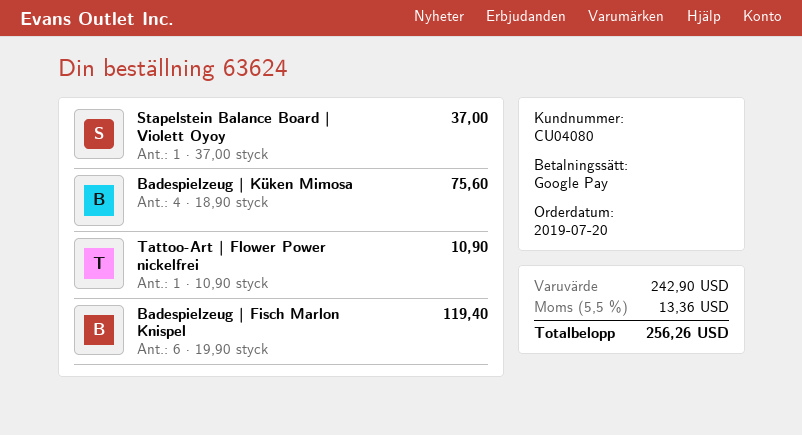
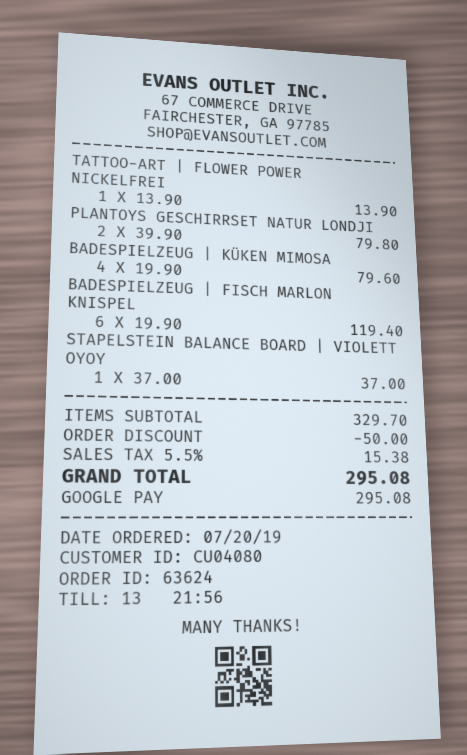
Badespielzeug | Küken Mimosa: 4 x 18.90 = 75.60 -> 4 x 19.90 = 79.60
Tattoo-Art | Flower Power nickelfrei: 1 x 10.90 = 10.90 -> 1 x 13.90 = 13.90
PLANTOYS GESCHIRRSET NATUR LONDJI: none -> 2 x 39.90 = 79.80
subtotal: 242.90 -> 329.70
discount: none -> 50.00
tax: 5.5% = 13.36 -> 5.5% = 15.38
total: 256.26 -> 295.08

